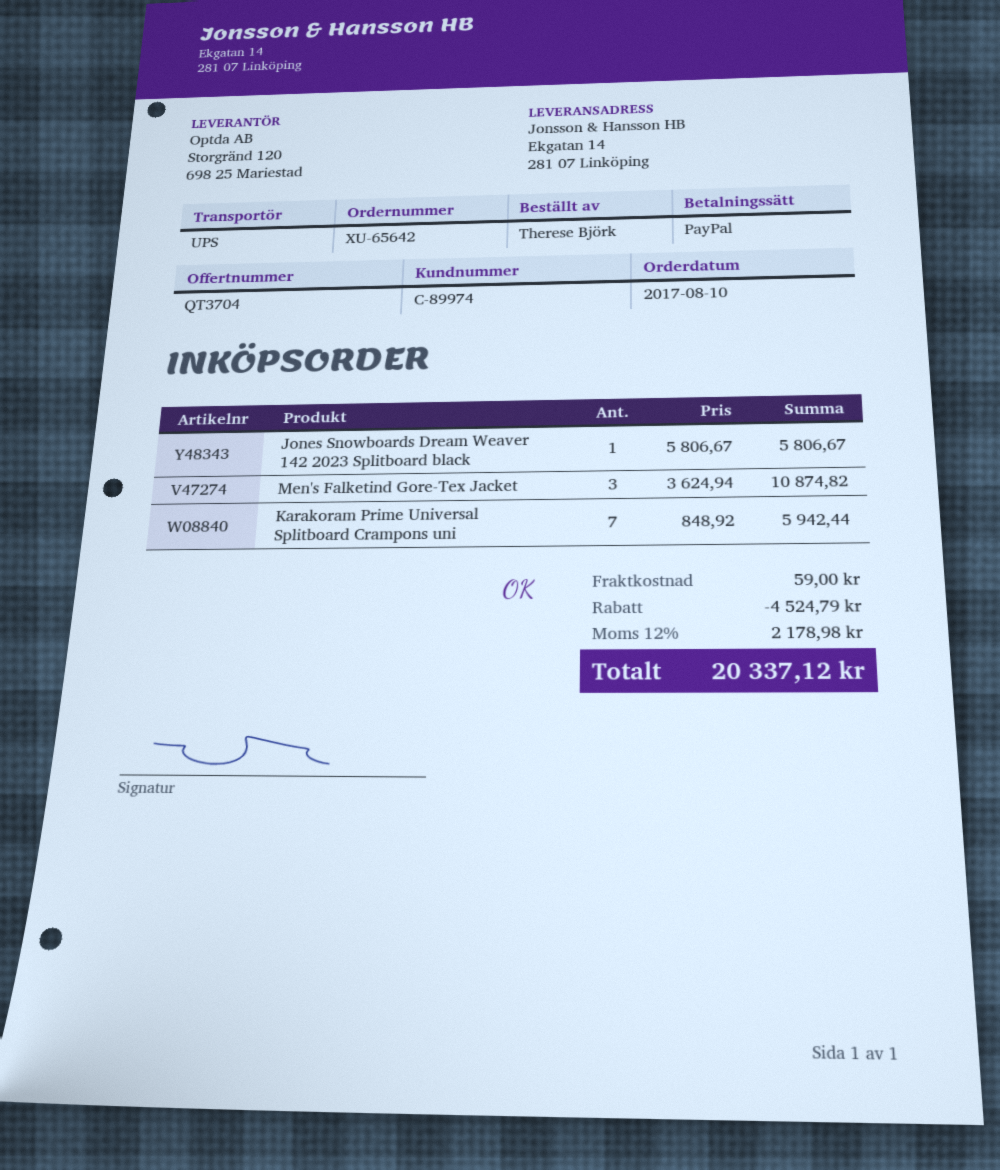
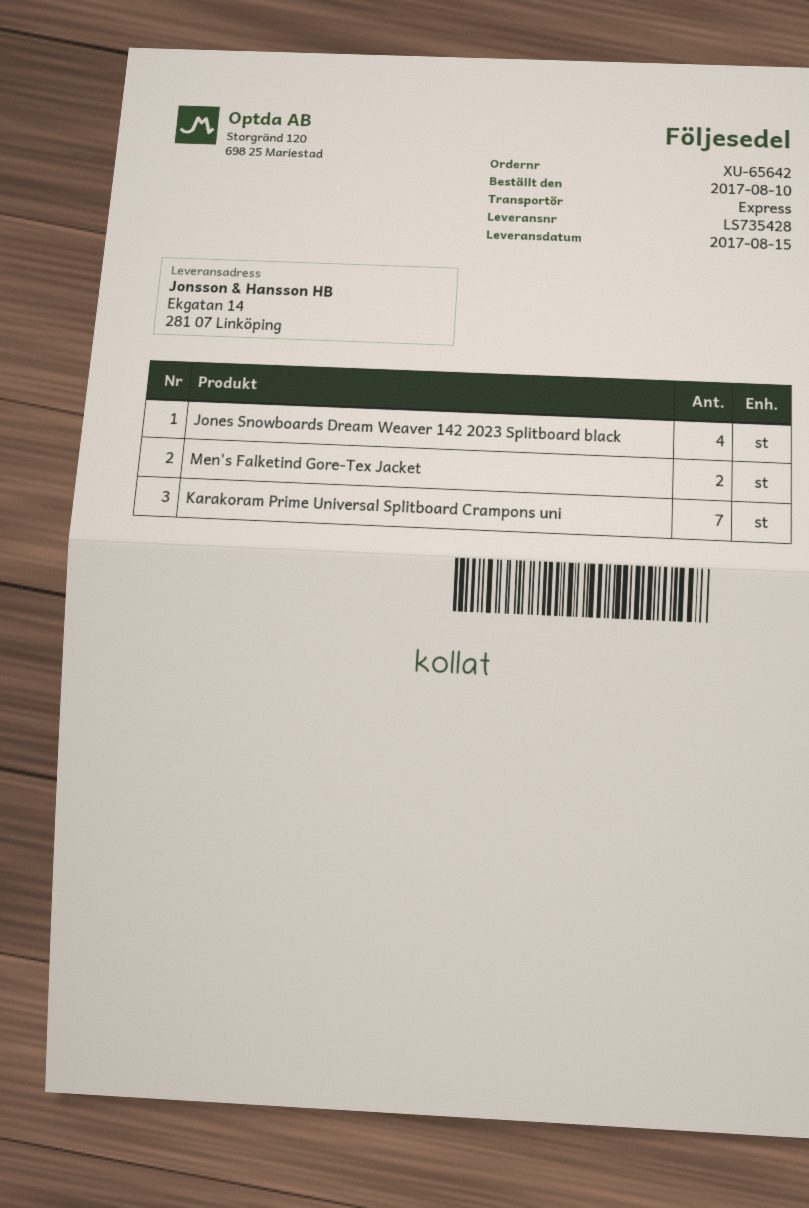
shipping method: UPS -> express
Jones Snowboards Dream Weaver 142 2023 Splitboard black: 1 -> 4
Men's Falketind Gore-Tex Jacket: 3 -> 2

